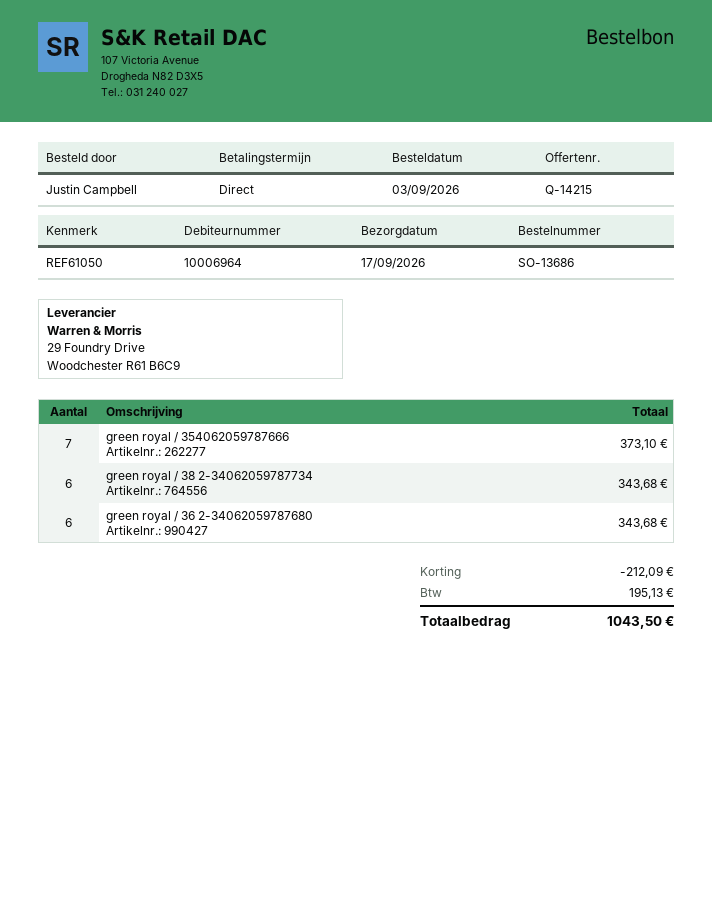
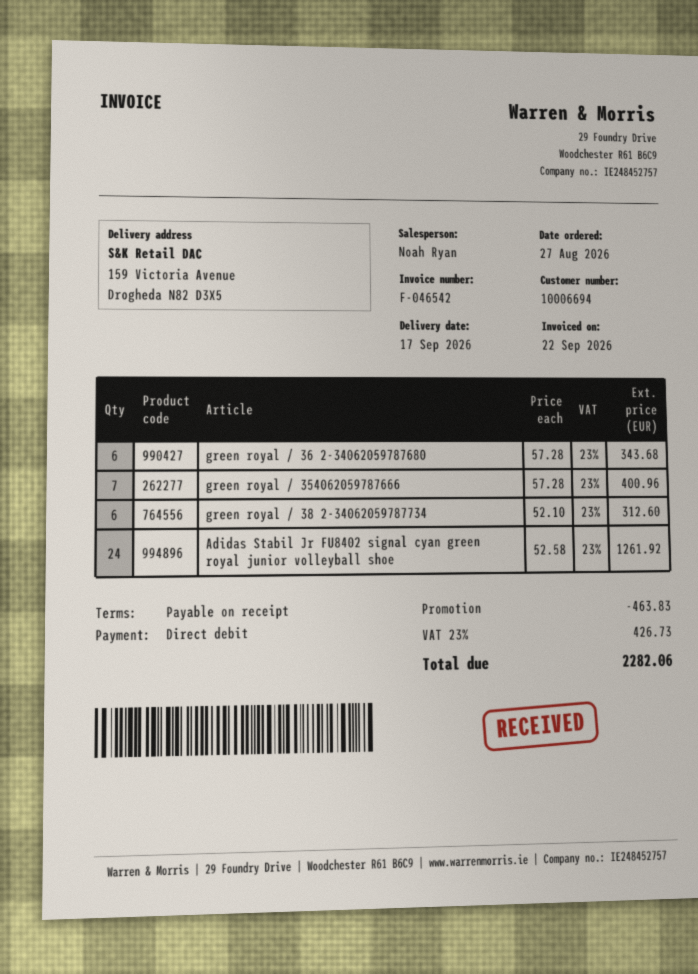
order date: 2026-09-03 -> 2026-08-27
customer number: 10006964 -> 10006694
green royal / 354062059787666: 7 for 373.10 -> 7 for 400.96
green royal / 38 2-34062059787734: 6 for 343.68 -> 6 for 312.60
Adidas Stabil Jr FU8402 signal cyan green royal junior volleyball shoe: none -> 24 for 1261.92
discount: 212.09 -> 463.83
tax: 195.13 -> 426.73
total: 1043.50 -> 2282.06

